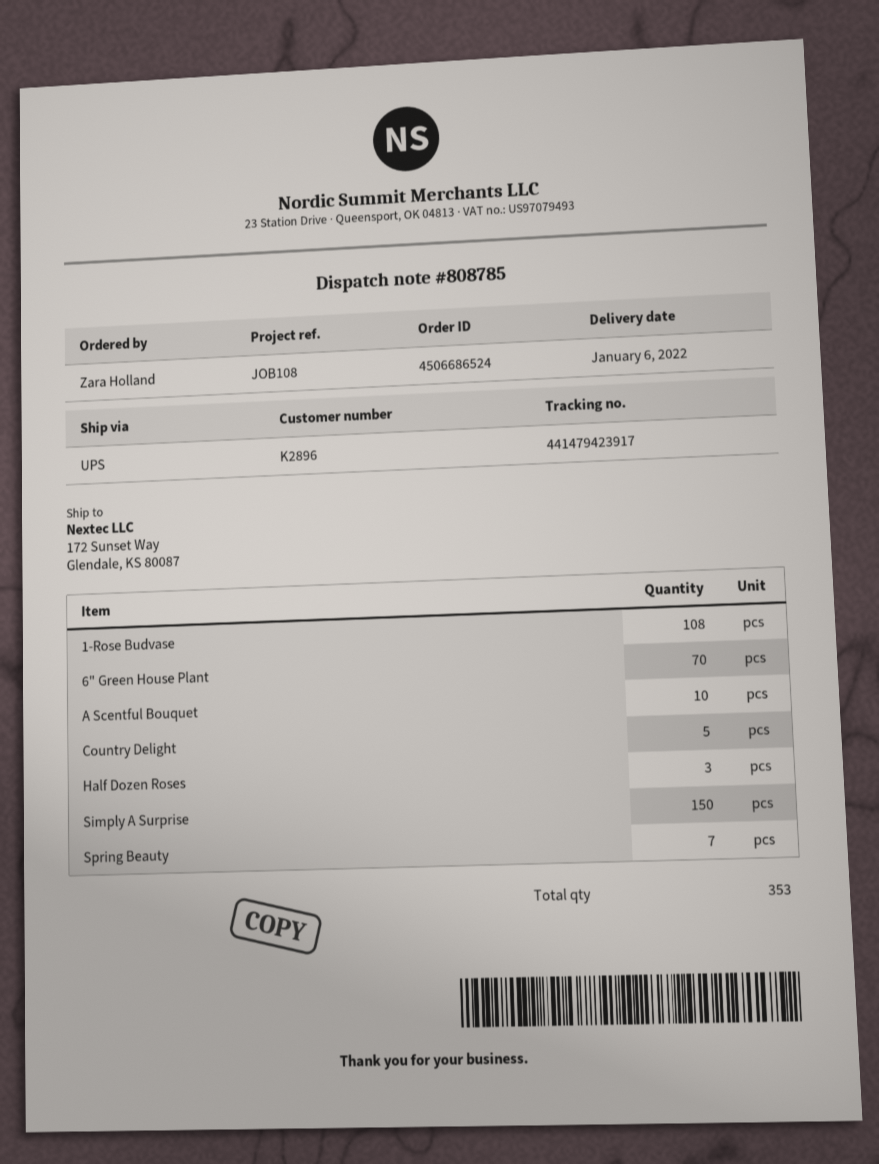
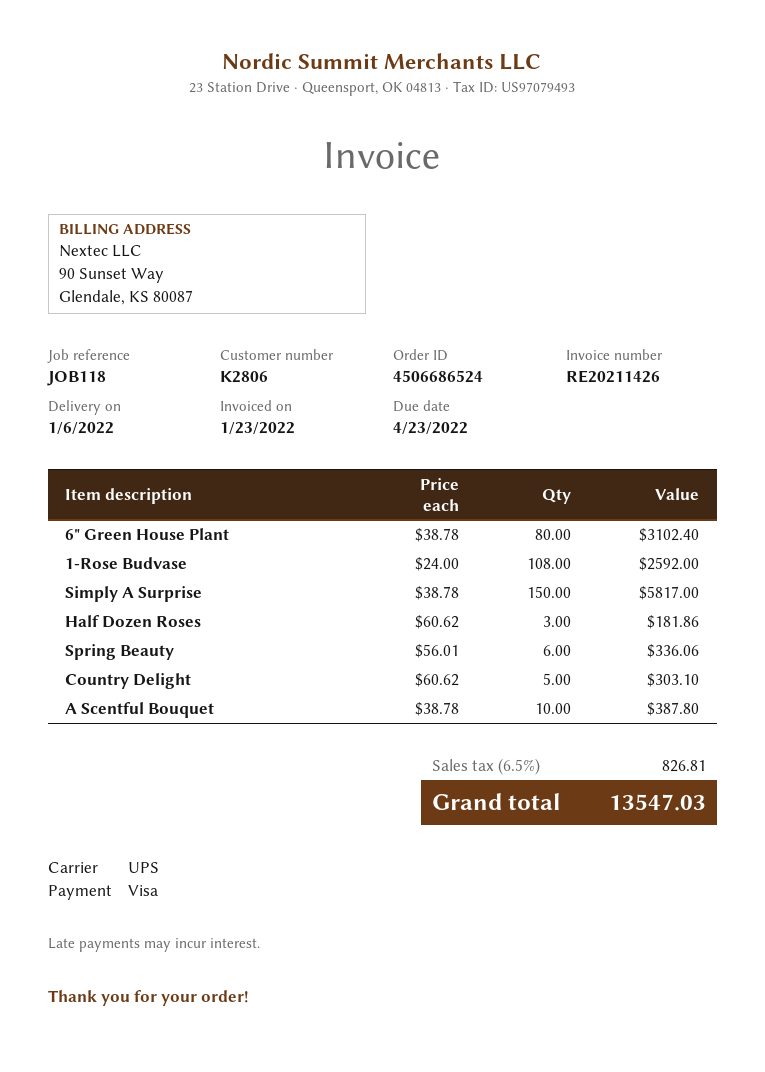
customer number: K2896 -> K2806
reference: JOB108 -> JOB118
6" Green House Plant: 70 -> 80
Spring Beauty: 7 -> 6

